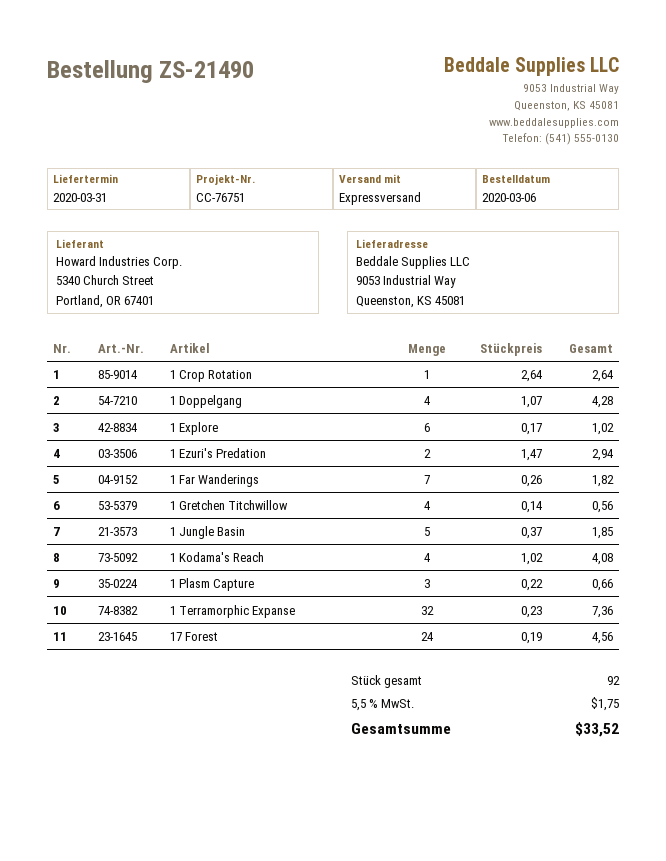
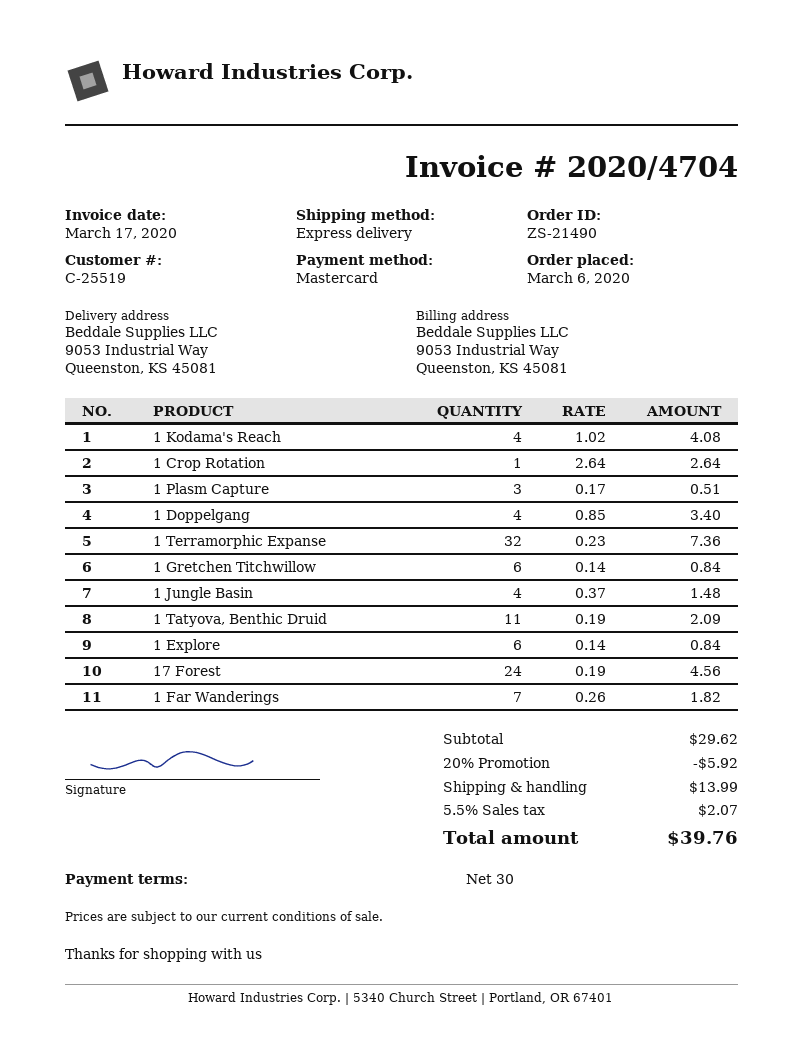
1 Doppelgang: 4 x 1.07 = 4.28 -> 4 x 0.85 = 3.40
1 Explore: 6 x 0.17 = 1.02 -> 6 x 0.14 = 0.84
1 Ezuri's Predation: 2 x 1.47 = 2.94 -> none
1 Gretchen Titchwillow: 4 x 0.14 = 0.56 -> 6 x 0.14 = 0.84
1 Jungle Basin: 5 x 0.37 = 1.85 -> 4 x 0.37 = 1.48
1 Plasm Capture: 3 x 0.22 = 0.66 -> 3 x 0.17 = 0.51
1 Tatyova, Benthic Druid: none -> 11 x 0.19 = 2.09
discount: none -> 20% = 5.92
shipping: none -> 13.99
tax: 5.5% = 1.75 -> 5.5% = 2.07
total: 33.52 -> 39.76

